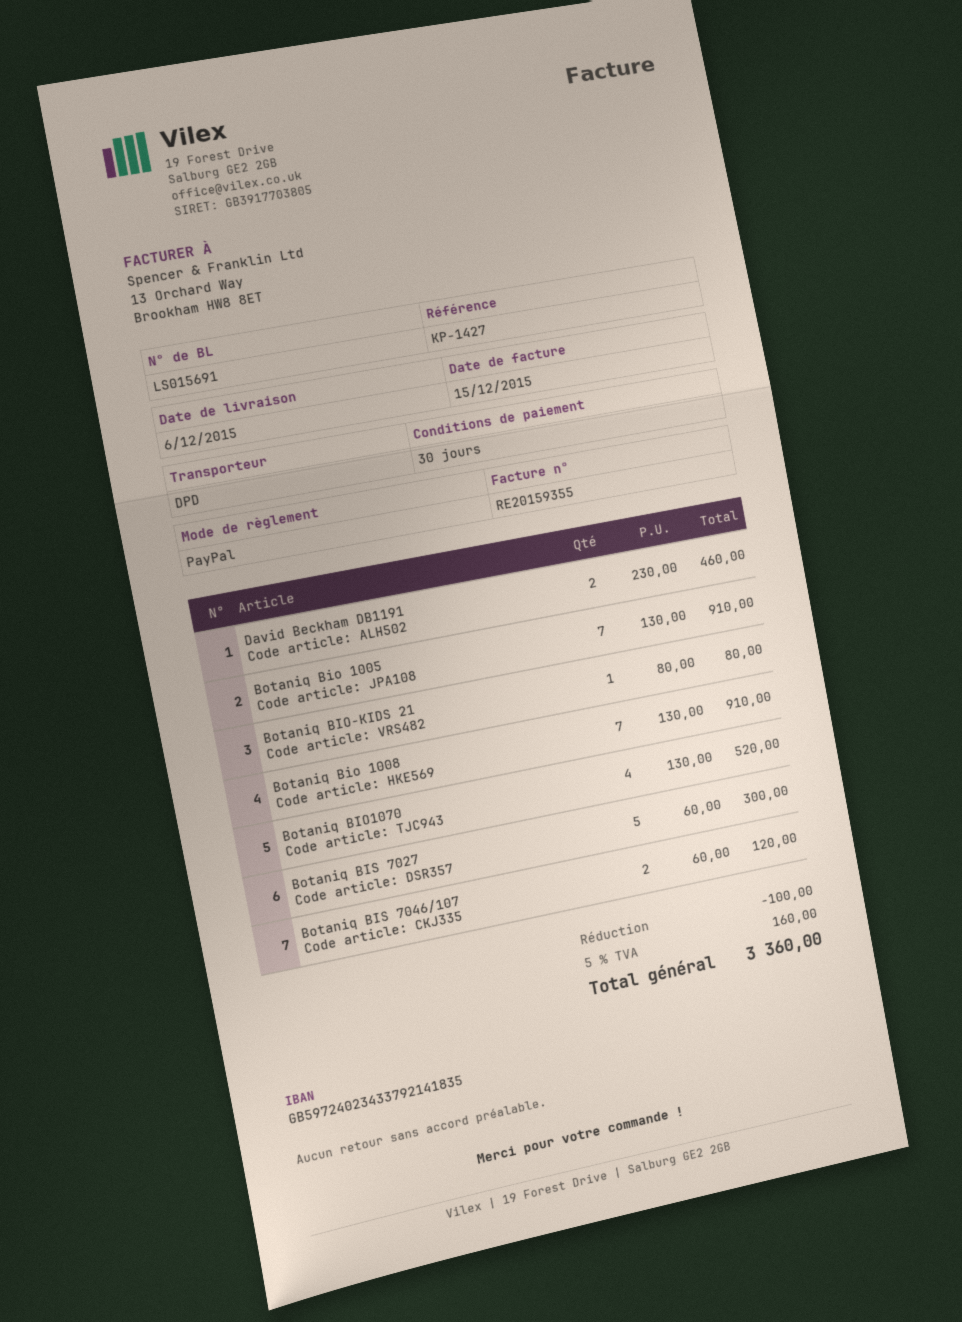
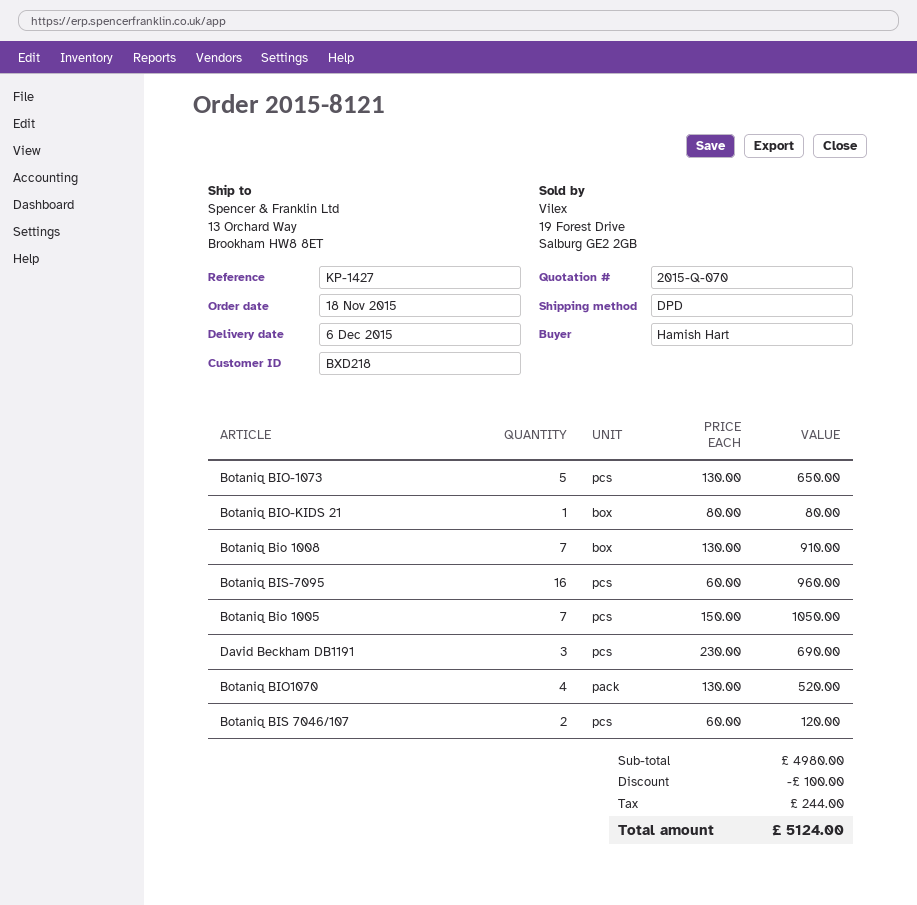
David Beckham DB1191: 2 x 230.00 = 460.00 -> 3 x 230.00 = 690.00
Botaniq Bio 1005: 7 x 130.00 = 910.00 -> 7 x 150.00 = 1050.00
Botaniq BIS 7027: 5 x 60.00 = 300.00 -> none
Botaniq BIO-1073: none -> 5 x 130.00 = 650.00
Botaniq BIS-7095: none -> 16 x 60.00 = 960.00
tax: 160.00 -> 244.00
total: 3360.00 -> 5124.00

